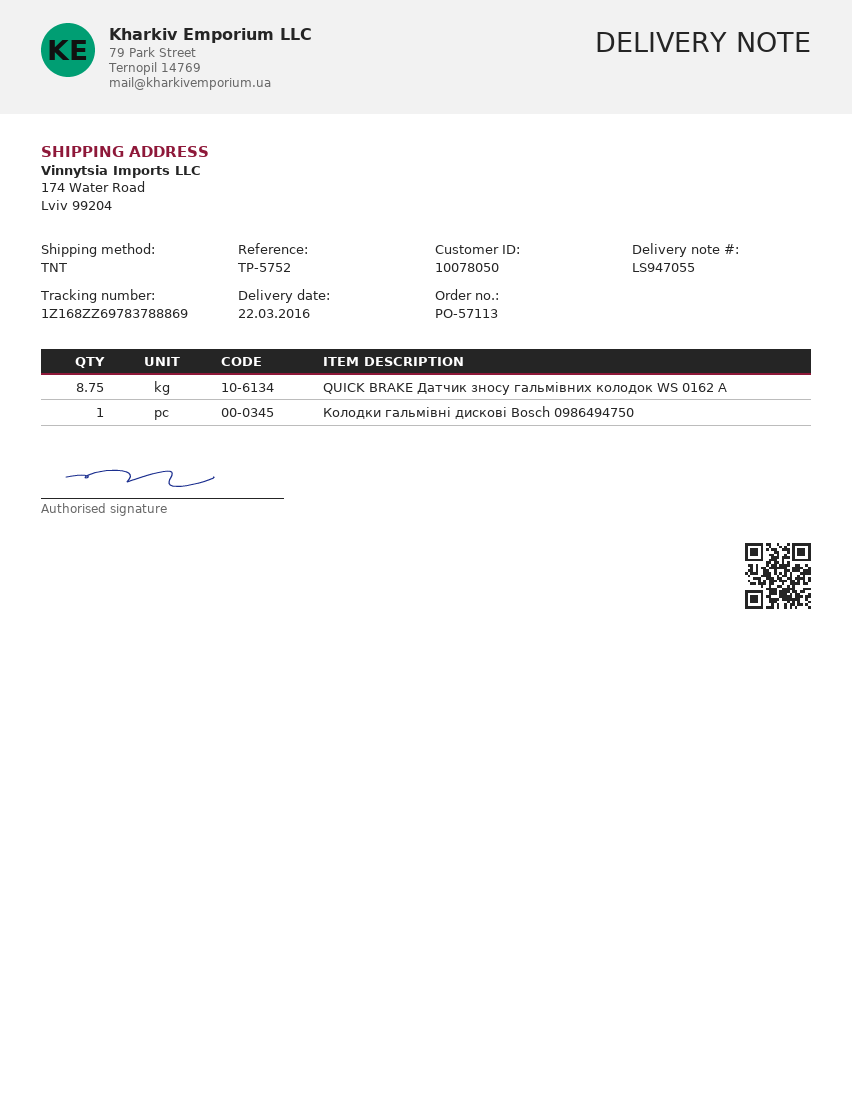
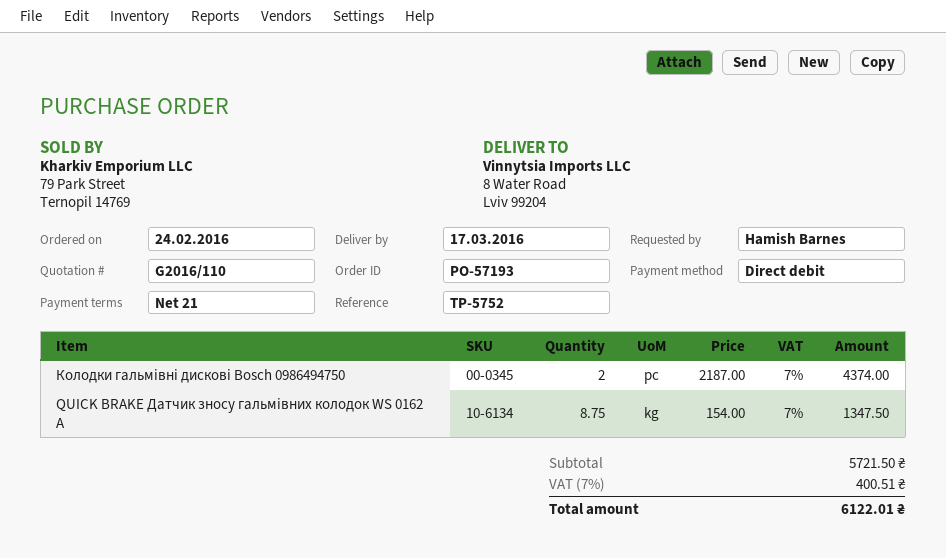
order number: PO-57113 -> PO-57193
delivery date: 2016-03-22 -> 2016-03-17
ship to: 174 Water Road, Lviv 99204 -> 8 Water Road, Lviv 99204
Колодки гальмівні дискові Bosch 0986494750: 1 -> 2

